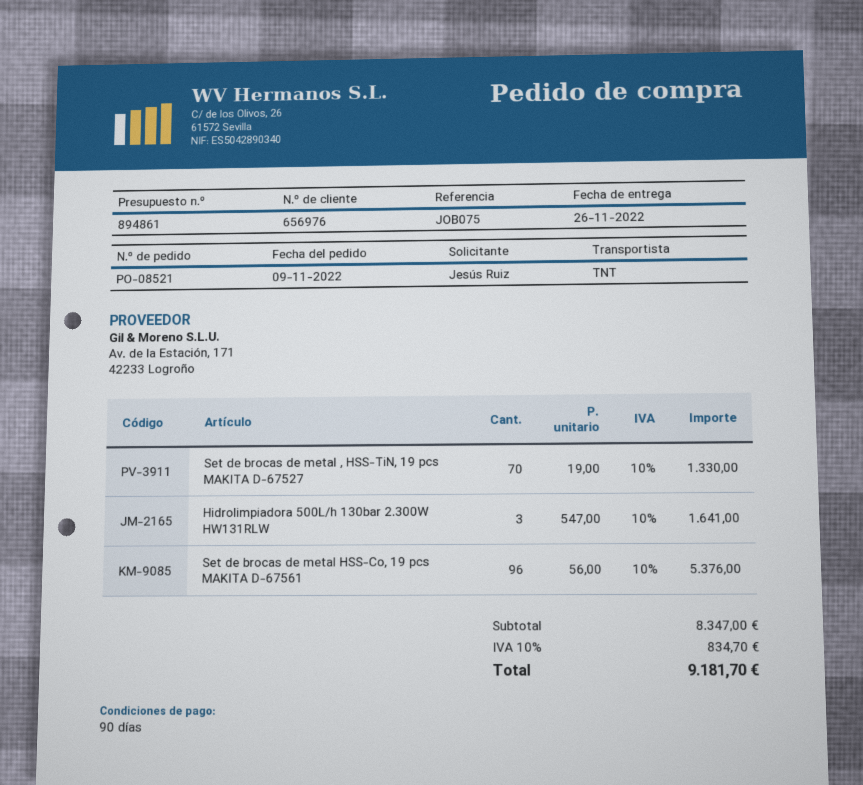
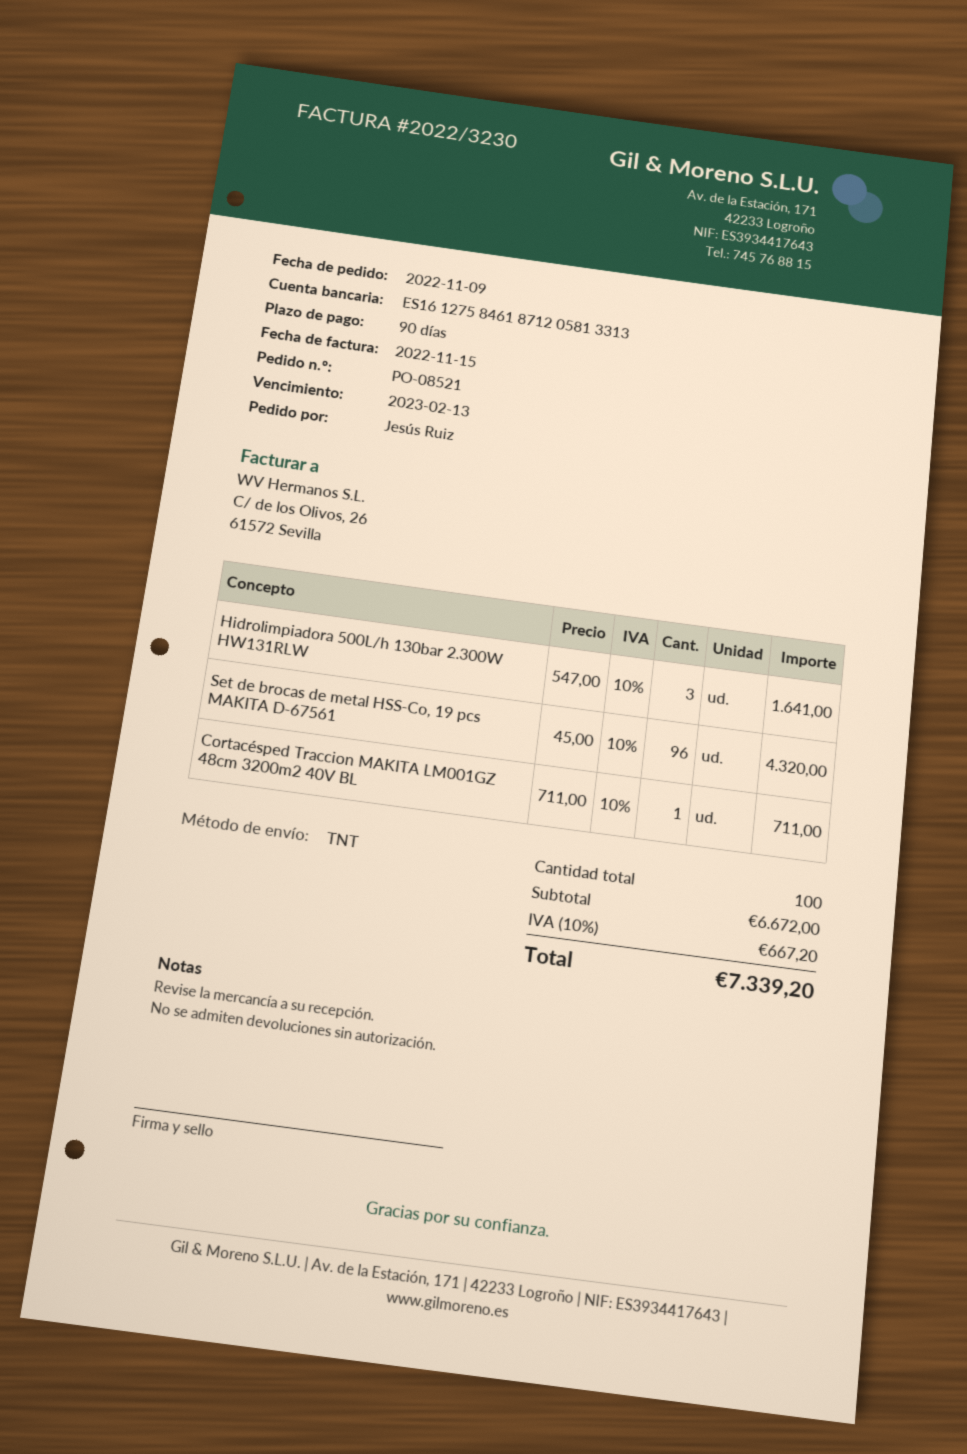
Set de brocas de metal , HSS-TiN, 19 pcs MAKITA D-67527: 70 x 19.00 = 1330.00 -> none
Set de brocas de metal HSS-Co, 19 pcs MAKITA D-67561: 96 x 56.00 = 5376.00 -> 96 x 45.00 = 4320.00
Cortacésped Traccion MAKITA LM001GZ 48cm 3200m2 40V BL: none -> 1 x 711.00 = 711.00
subtotal: 8347.00 -> 6672.00
tax: 10% = 834.70 -> 10% = 667.20
total: 9181.70 -> 7339.20

